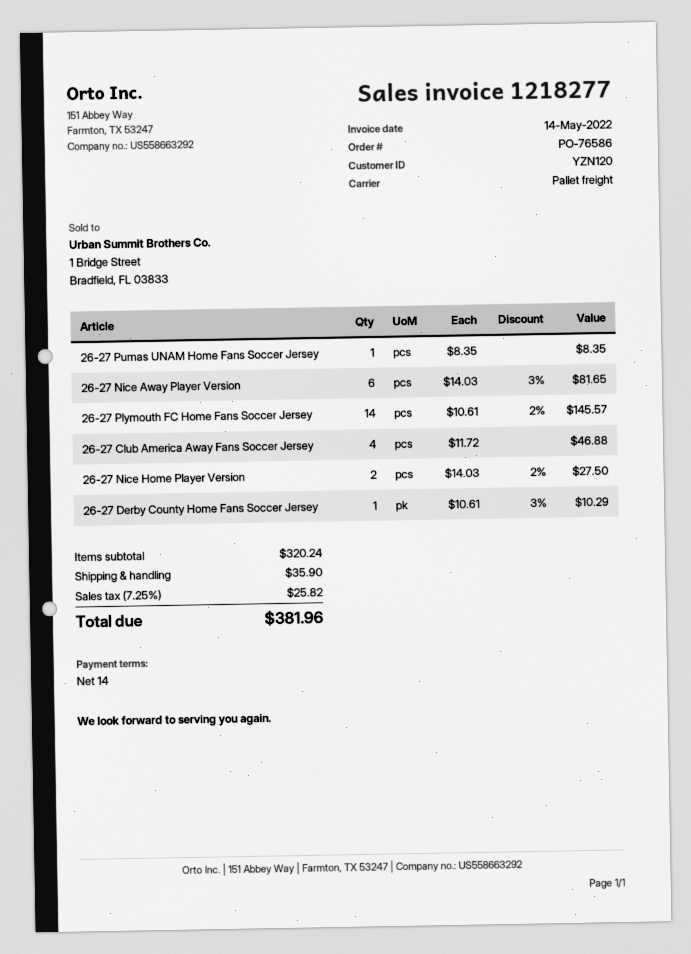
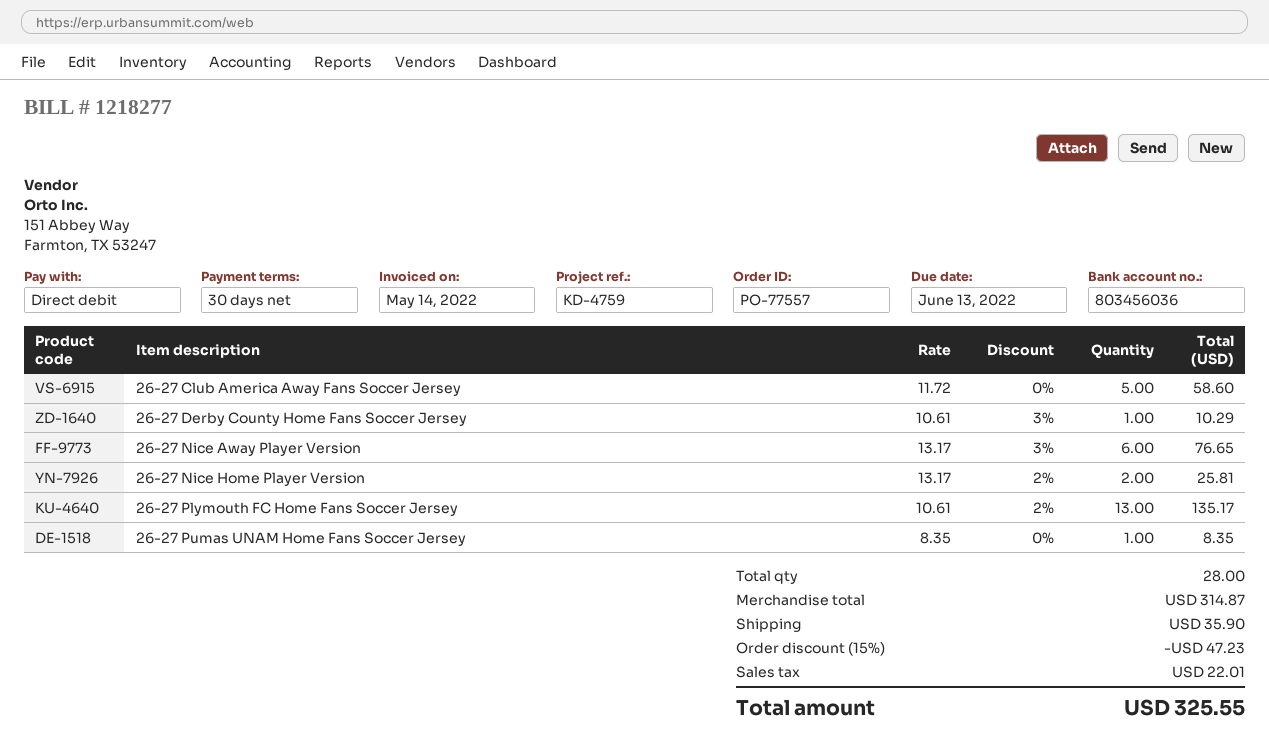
order number: PO-76586 -> PO-77557
payment terms: 14 days -> 30 days
26-27 Nice Away Player Version: 6 x 14.03 - 3% = 81.65 -> 6 x 13.17 - 3% = 76.65
26-27 Plymouth FC Home Fans Soccer Jersey: 14 x 10.61 - 2% = 145.57 -> 13 x 10.61 - 2% = 135.17
26-27 Club America Away Fans Soccer Jersey: 4 x 11.72 = 46.88 -> 5 x 11.72 = 58.60
26-27 Nice Home Player Version: 2 x 14.03 - 2% = 27.50 -> 2 x 13.17 - 2% = 25.81
subtotal: 320.24 -> 314.87
discount: none -> 15% = 47.23
tax: 25.82 -> 22.01
total: 381.96 -> 325.55

